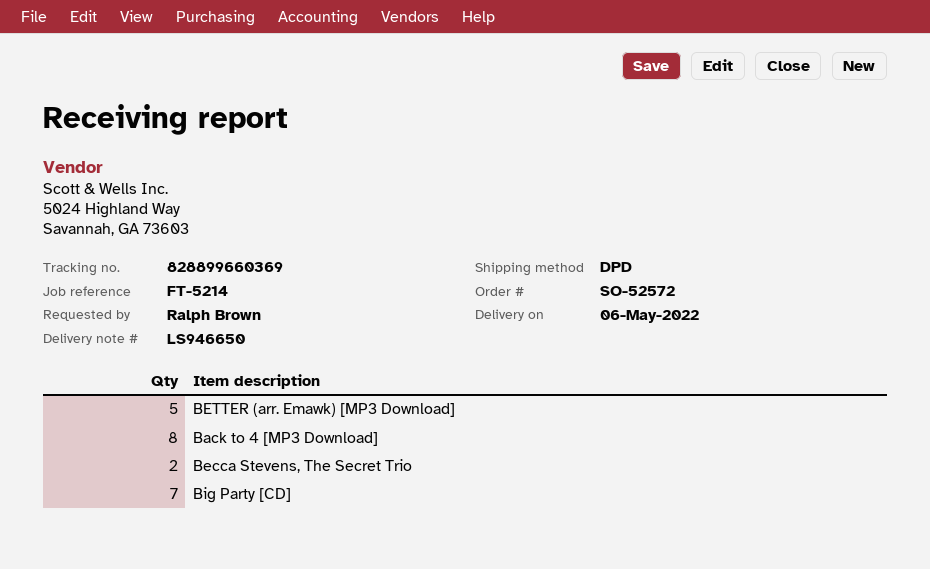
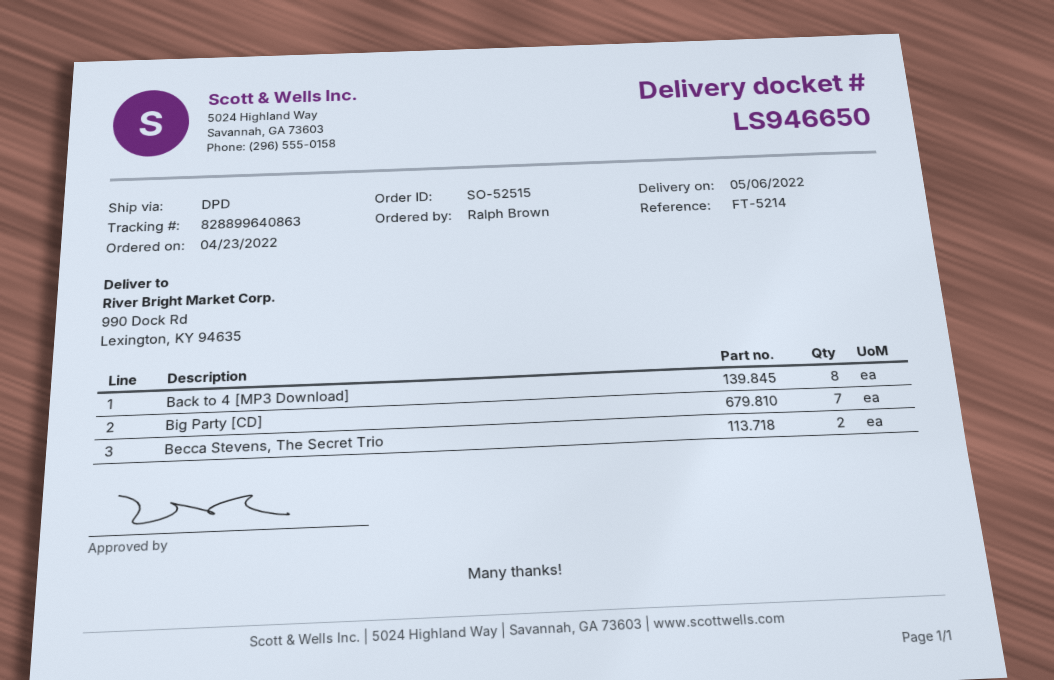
order number: SO-52572 -> SO-52515
tracking number: 828899660369 -> 828899640863
BETTER (arr. Emawk) [MP3 Download]: 5 -> none

